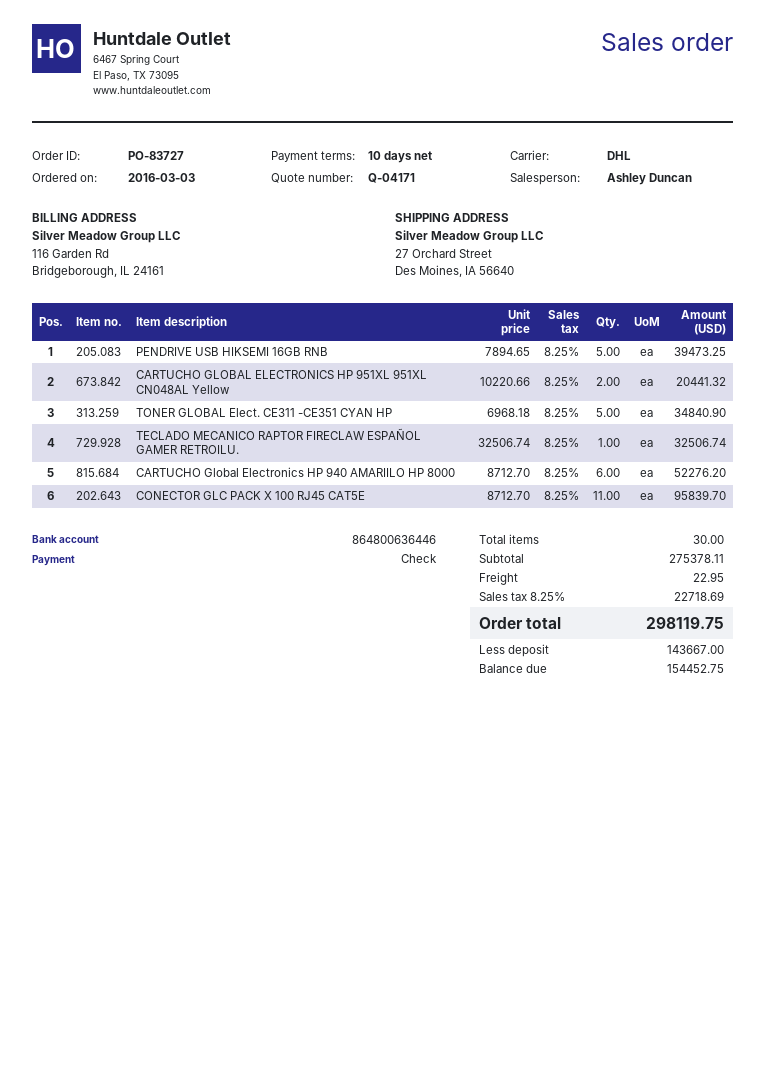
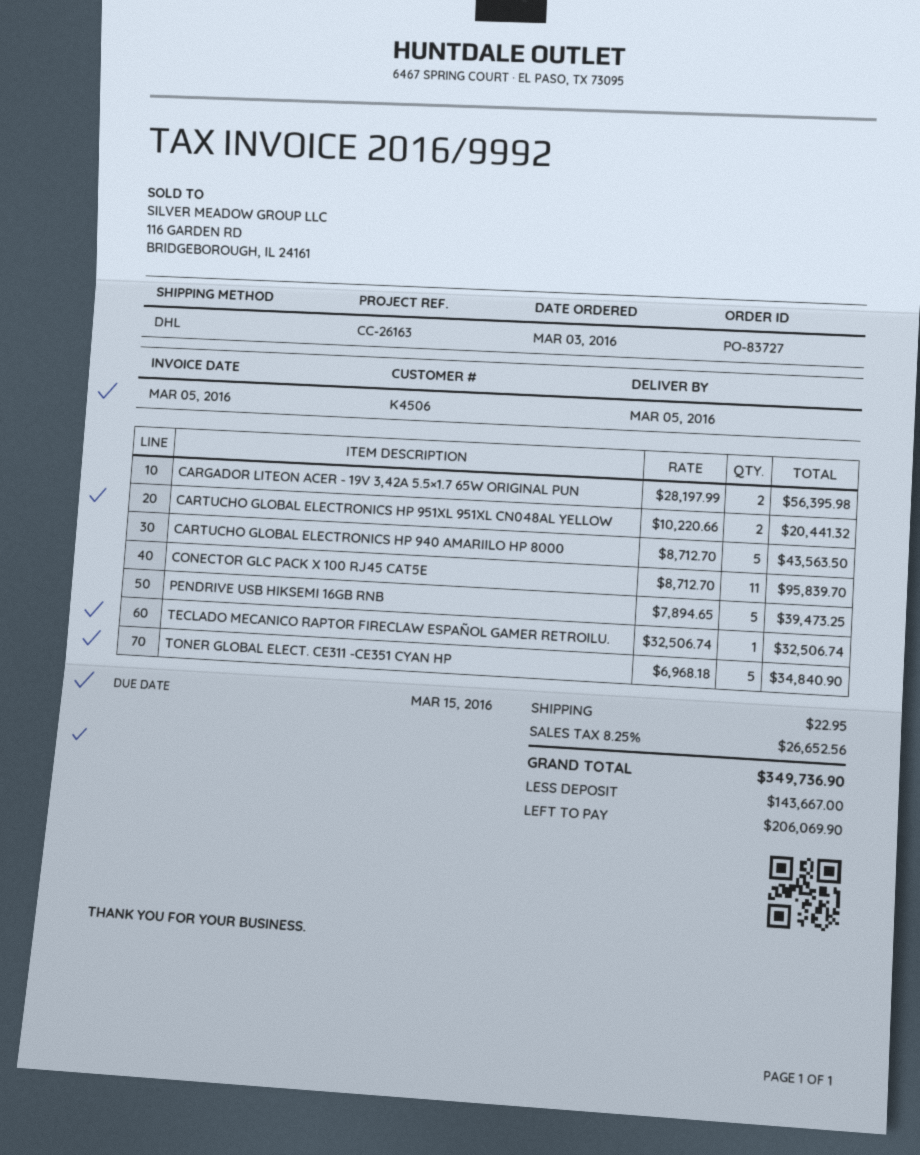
CARTUCHO Global Electronics HP 940 AMARIILO HP 8000: 6 x 8712.70 = 52276.20 -> 5 x 8712.70 = 43563.50
CARGADOR LITEON ACER - 19V 3,42A 5.5×1.7 65W ORIGINAL PUN: none -> 2 x 28197.99 = 56395.98
tax: 8.25% = 22718.69 -> 8.25% = 26652.56
total: 298119.75 -> 349736.90
balance: 154452.75 -> 206069.90

